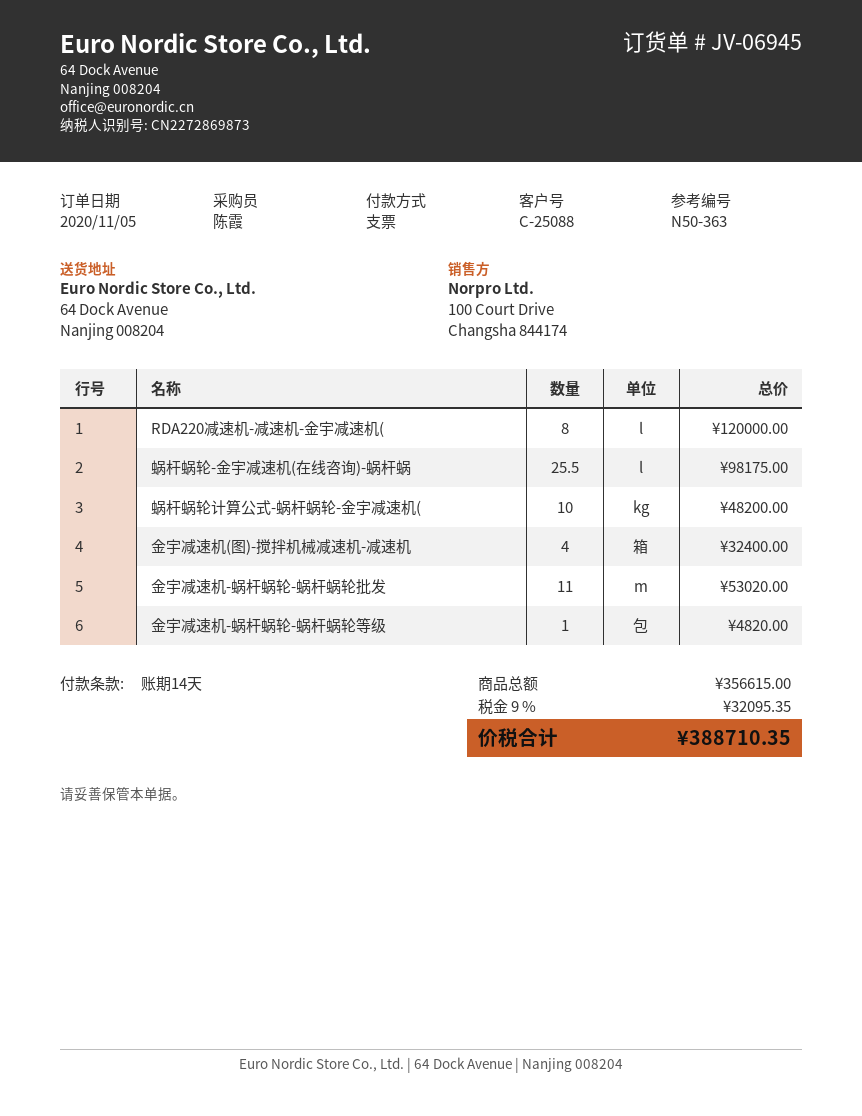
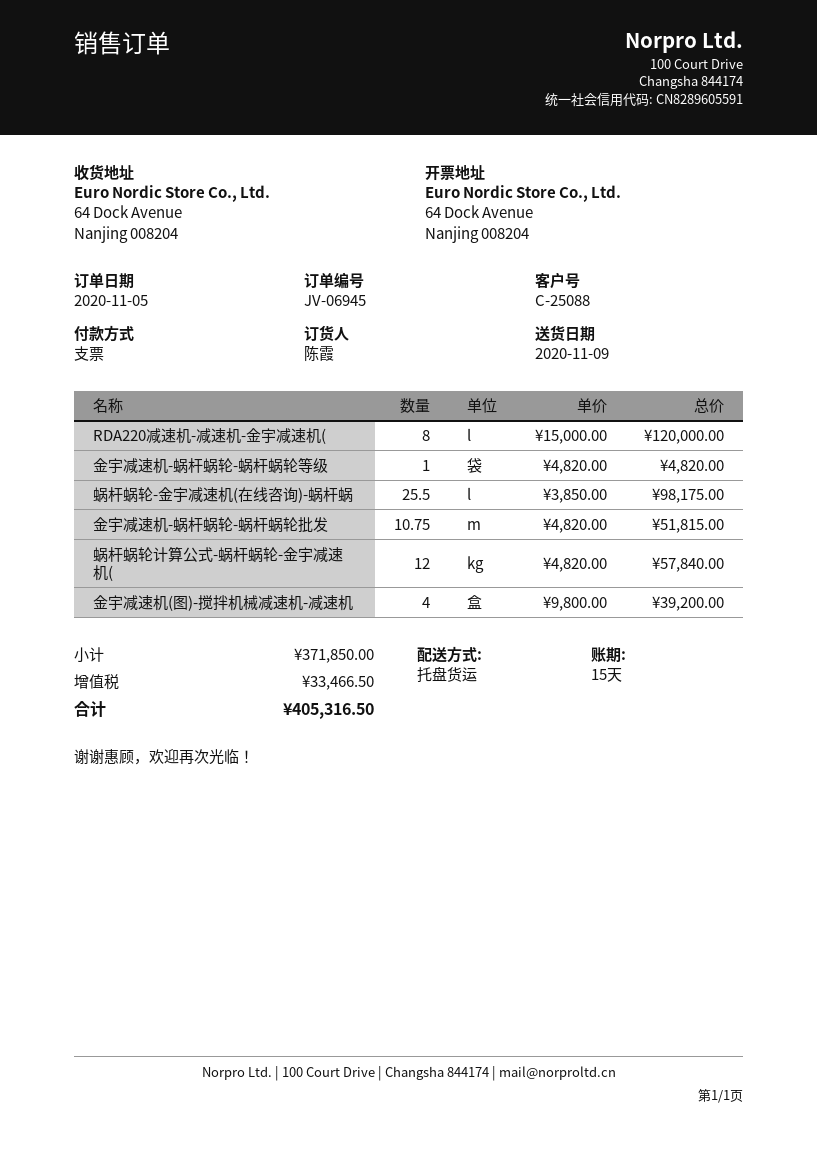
payment terms: 14 days -> 15 days
蜗杆蜗轮计算公式-蜗杆蜗轮-金宇减速机(: 10 for 48200.00 -> 12 for 57840.00
金宇减速机(图)-搅拌机械减速机-减速机: 4 for 32400.00 -> 4 for 39200.00
金宇减速机-蜗杆蜗轮-蜗杆蜗轮批发: 11 for 53020.00 -> 10.75 for 51815.00
subtotal: 356615.00 -> 371850.00
tax: 32095.35 -> 33466.50
total: 388710.35 -> 405316.50

